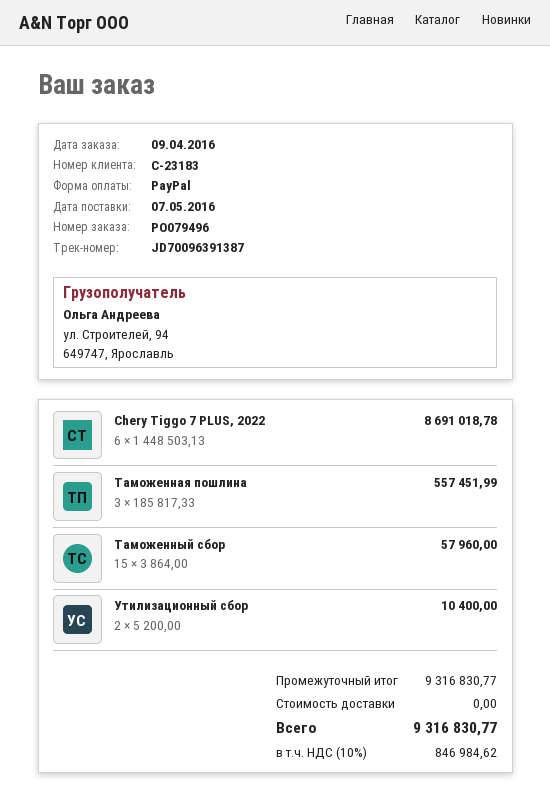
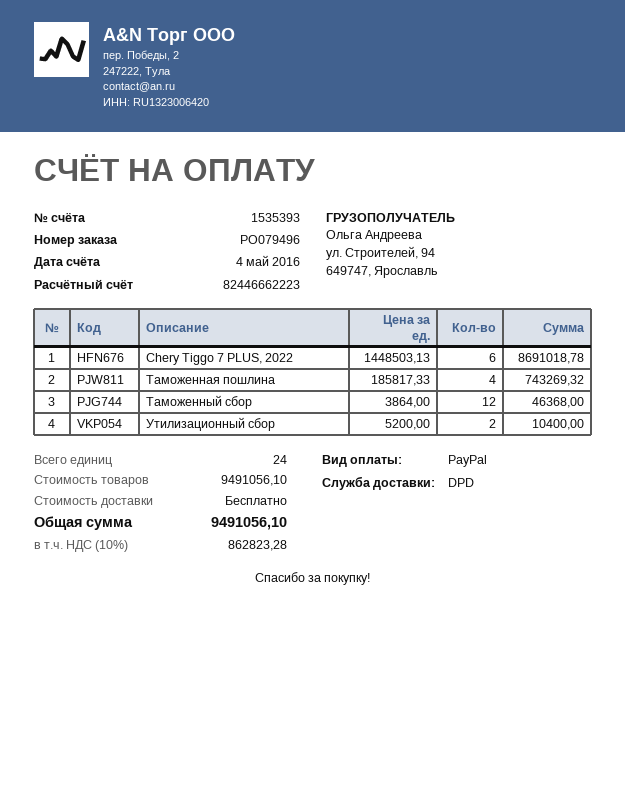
Таможенная пошлина: 3 x 185817.33 = 557451.99 -> 4 x 185817.33 = 743269.32
Таможенный сбор: 15 x 3864.00 = 57960.00 -> 12 x 3864.00 = 46368.00
subtotal: 9316830.77 -> 9491056.10
tax: 10% = 846984.62 -> 10% = 862823.28
total: 9316830.77 -> 9491056.10

